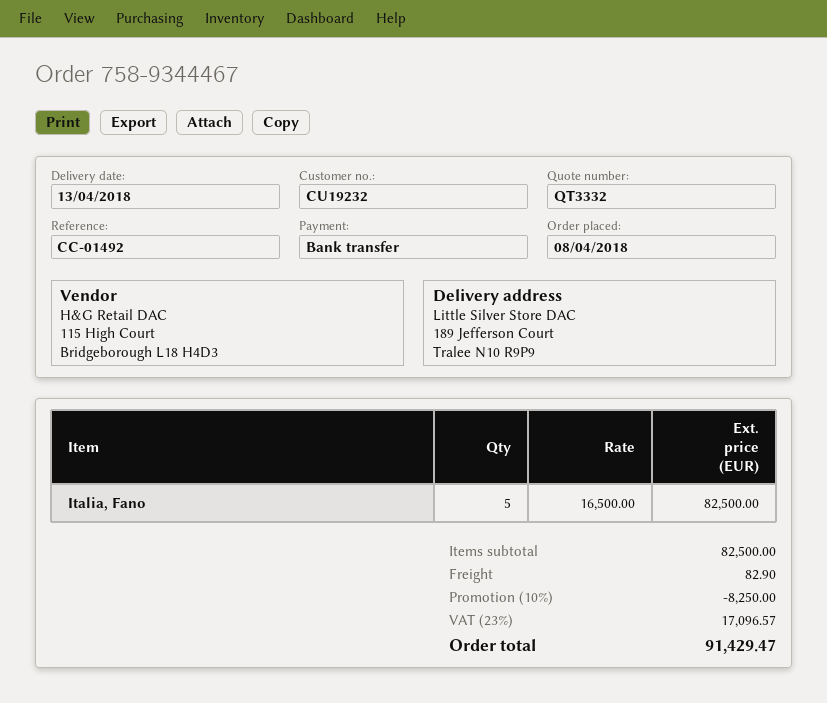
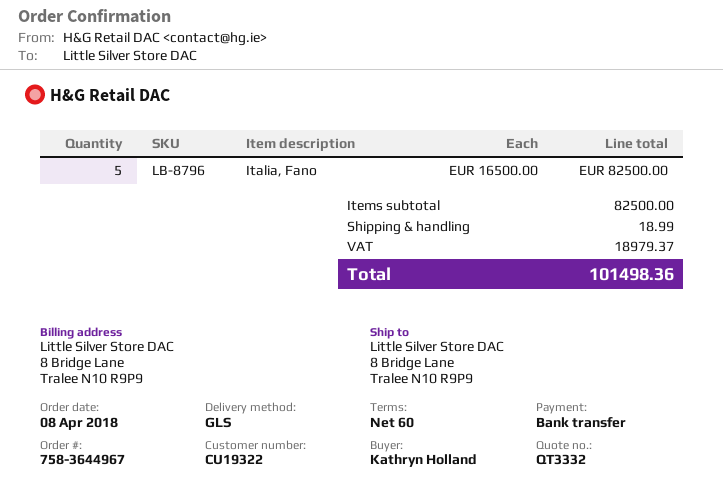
order number: 758-9344467 -> 758-3644967
customer number: CU19232 -> CU19322
ship to: 189 Jefferson Court, Tralee N10 R9P9 -> 8 Bridge Lane, Tralee N10 R9P9
discount: 10% = 8250.00 -> none
shipping: 82.90 -> 18.99
tax: 17096.57 -> 18979.37
total: 91429.47 -> 101498.36

